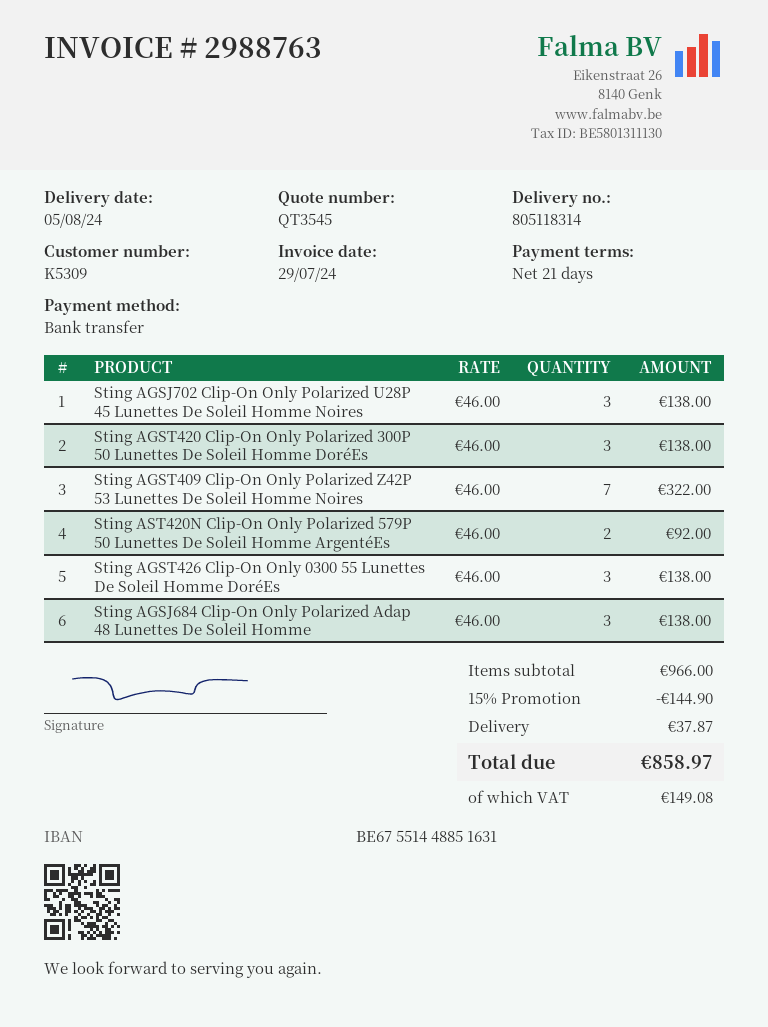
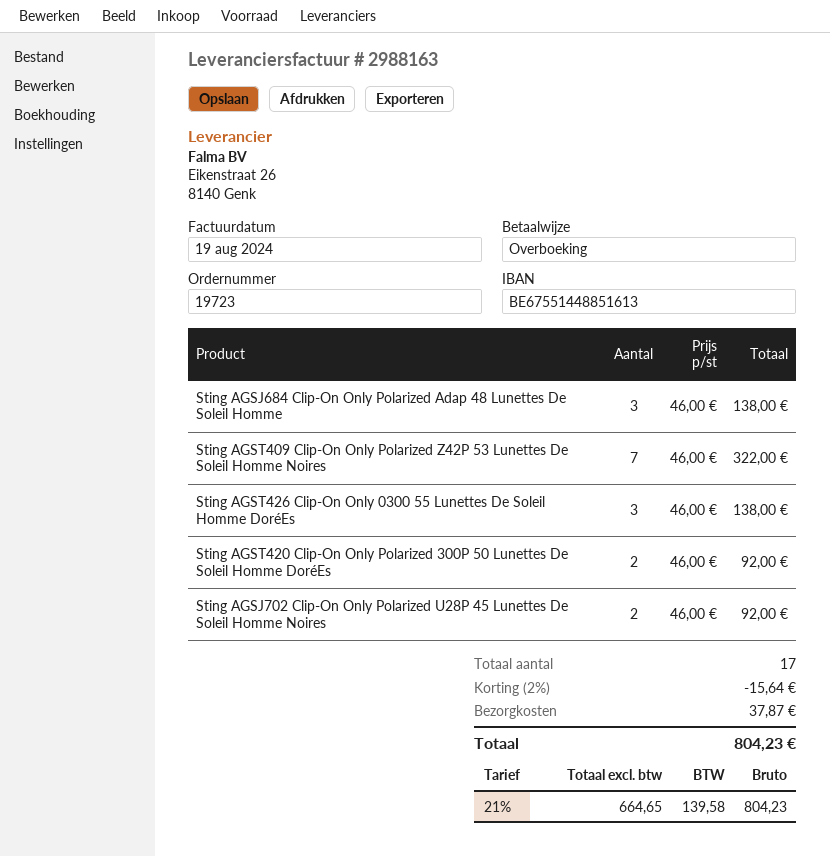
invoice number: 2988763 -> 2988163
invoice date: 2024-07-29 -> 2024-08-19
bank account: BE67551448851631 -> BE67551448851613
Sting AGSJ702 Clip-On Only Polarized U28P 45 Lunettes De Soleil Homme Noires: 3 x 46.00 = 138.00 -> 2 x 46.00 = 92.00
Sting AGST420 Clip-On Only Polarized 300P 50 Lunettes De Soleil Homme DoréEs: 3 x 46.00 = 138.00 -> 2 x 46.00 = 92.00
Sting AST420N Clip-On Only Polarized 579P 50 Lunettes De Soleil Homme ArgentéEs: 2 x 46.00 = 92.00 -> none
discount: 15% = 144.90 -> 2% = 15.64
tax: 149.08 -> 139.58
total: 858.97 -> 804.23

